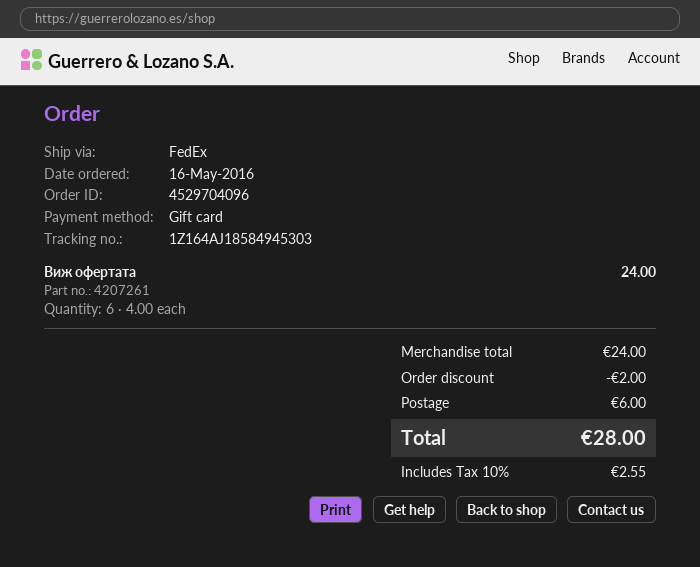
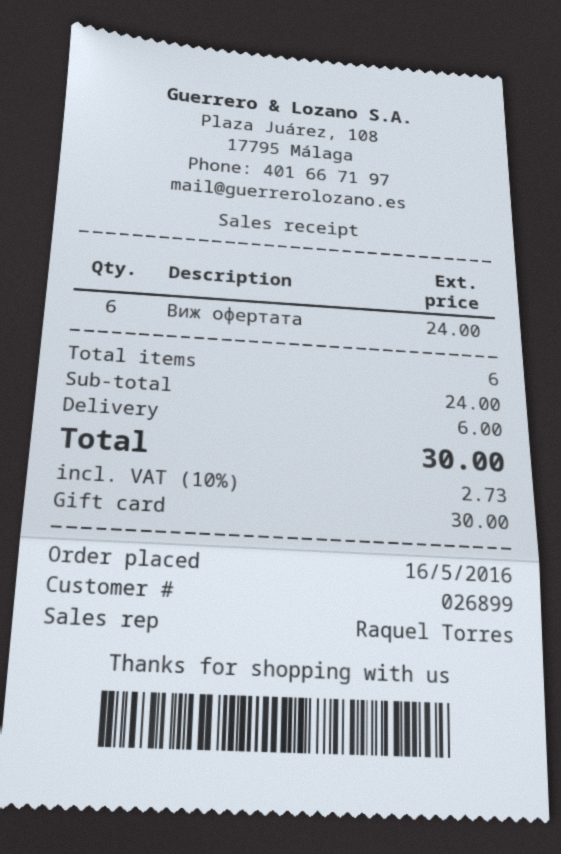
discount: 2.00 -> none
tax: 10% = 2.55 -> 10% = 2.73
total: 28.00 -> 30.00

